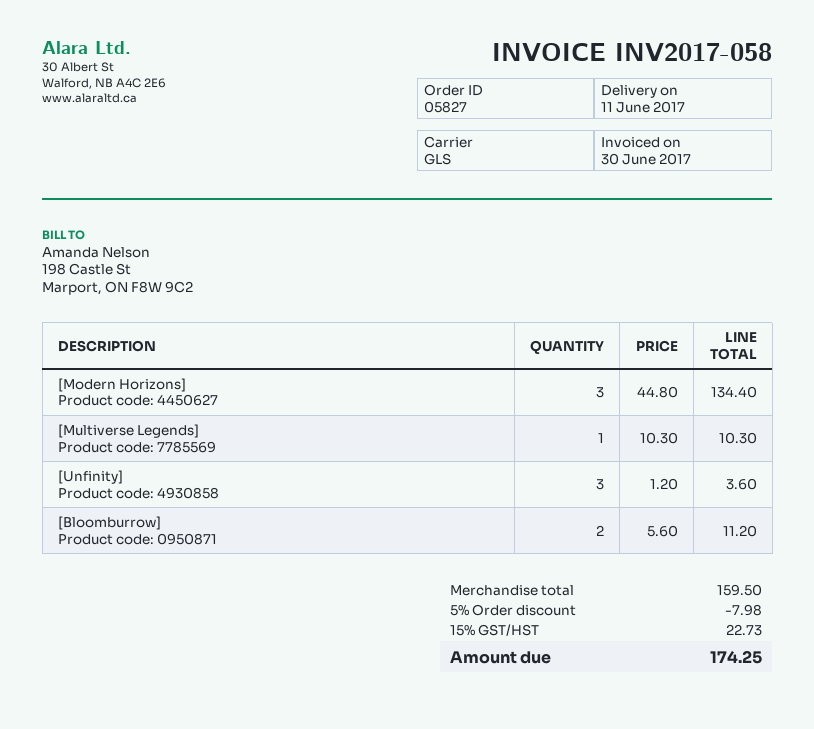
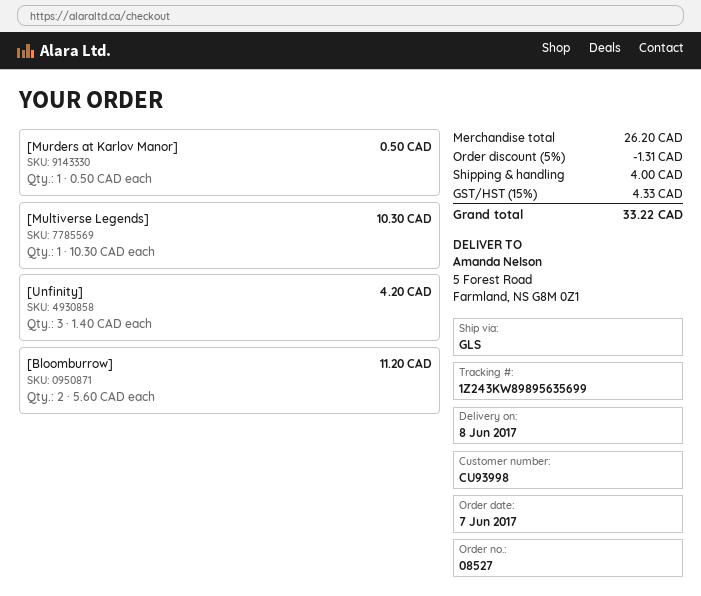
order number: 05827 -> 08527
delivery date: 2017-06-11 -> 2017-06-08
[Modern Horizons]: 3 x 44.80 = 134.40 -> none
[Unfinity]: 3 x 1.20 = 3.60 -> 3 x 1.40 = 4.20
[Murders at Karlov Manor]: none -> 1 x 0.50 = 0.50
subtotal: 159.50 -> 26.20
discount: 5% = 7.98 -> 5% = 1.31
shipping: none -> 4.00
tax: 15% = 22.73 -> 15% = 4.33
total: 174.25 -> 33.22

